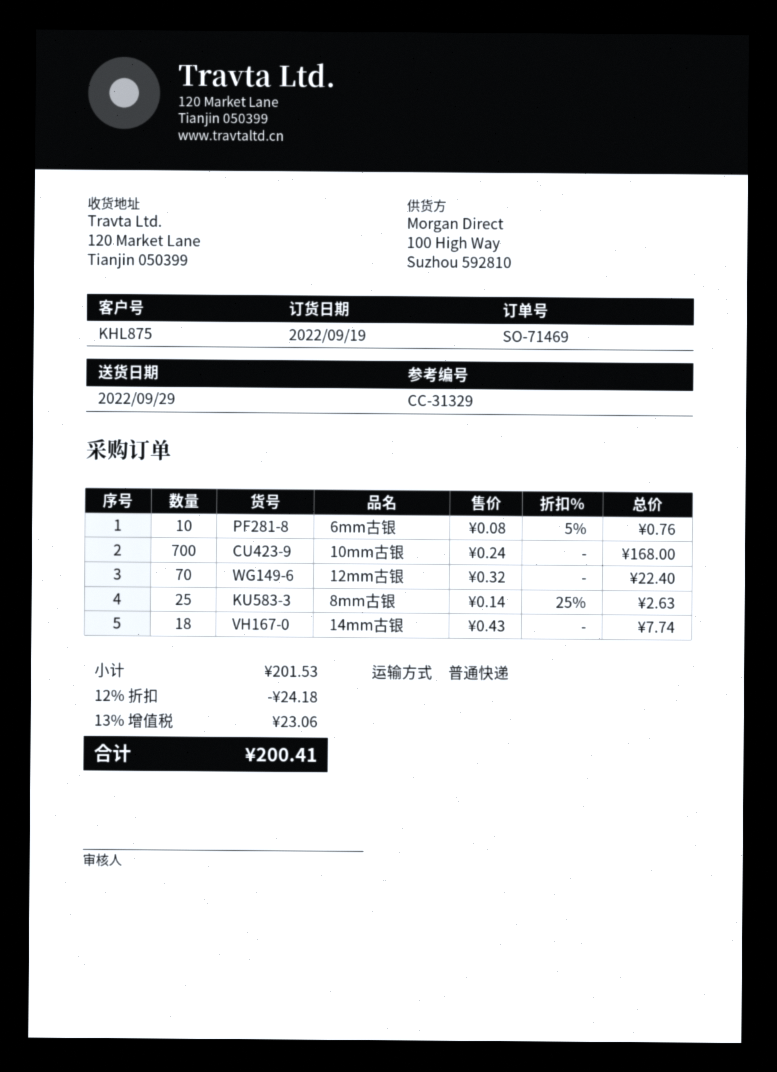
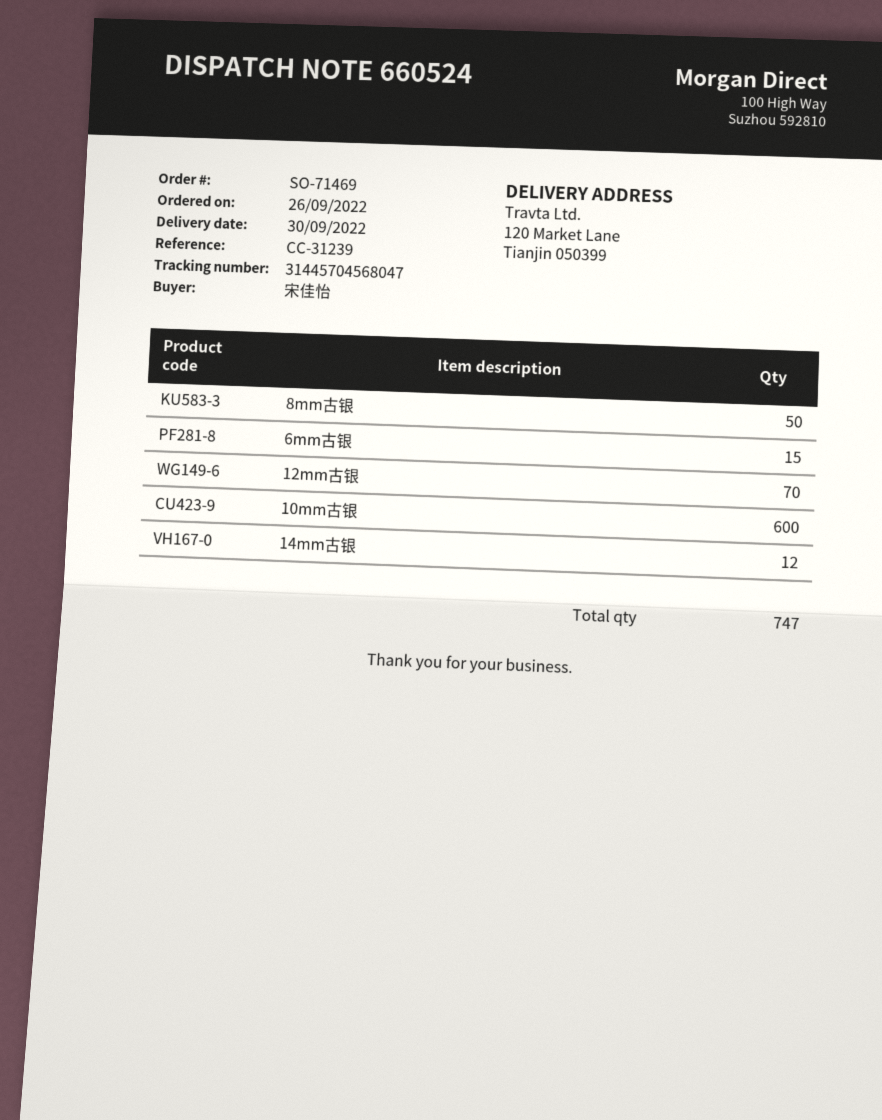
order date: 2022-09-19 -> 2022-09-26
delivery date: 2022-09-29 -> 2022-09-30
reference: CC-31329 -> CC-31239
6mm古银: 10 -> 15
10mm古银: 700 -> 600
8mm古银: 25 -> 50
14mm古银: 18 -> 12

